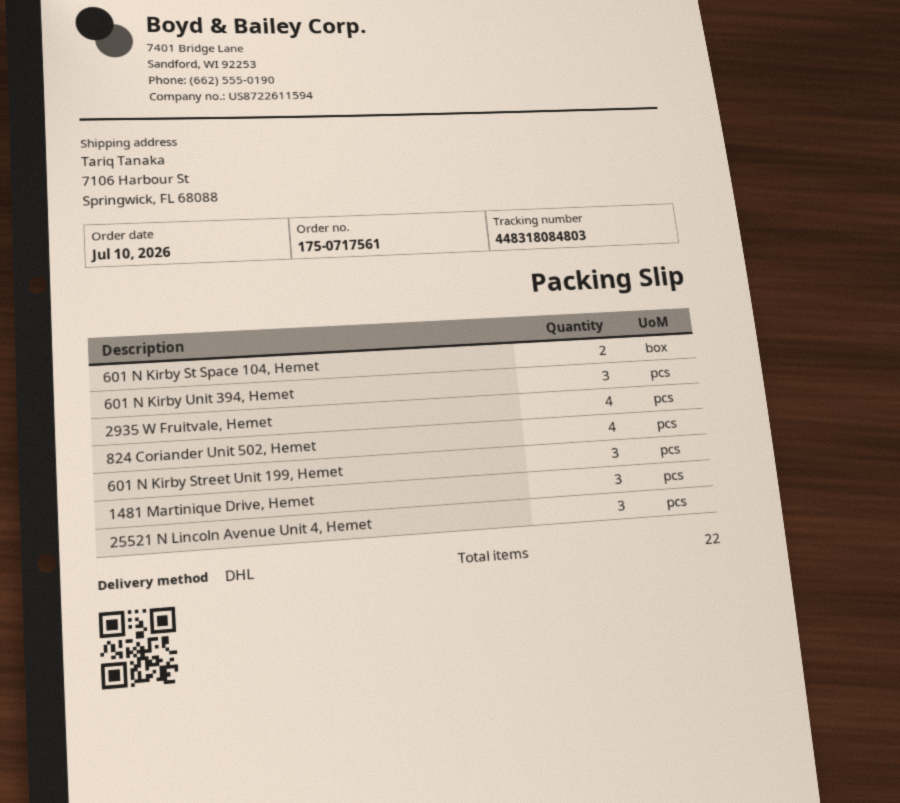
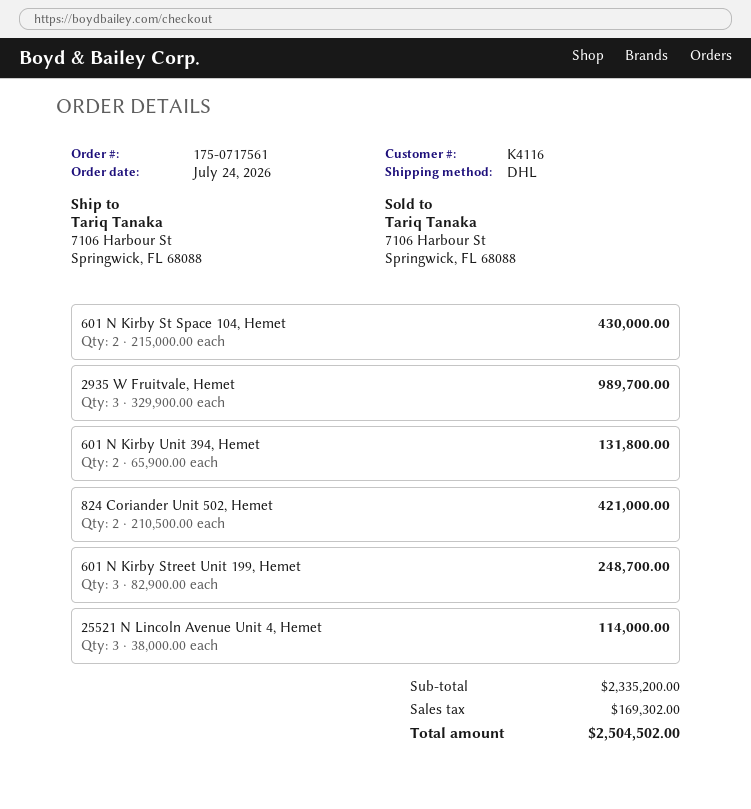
order date: 2026-07-10 -> 2026-07-24
601 N Kirby Unit 394, Hemet: 3 -> 2
2935 W Fruitvale, Hemet: 4 -> 3
824 Coriander Unit 502, Hemet: 4 -> 2
1481 Martinique Drive, Hemet: 3 -> none

